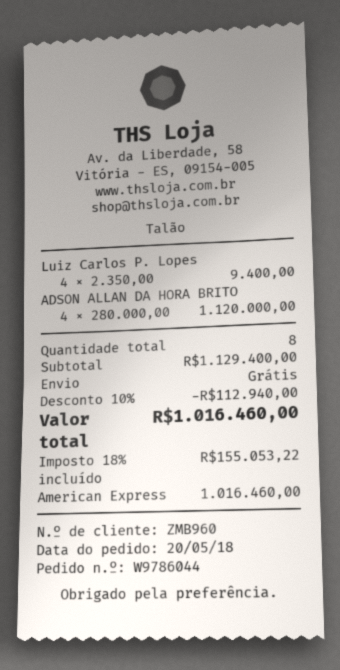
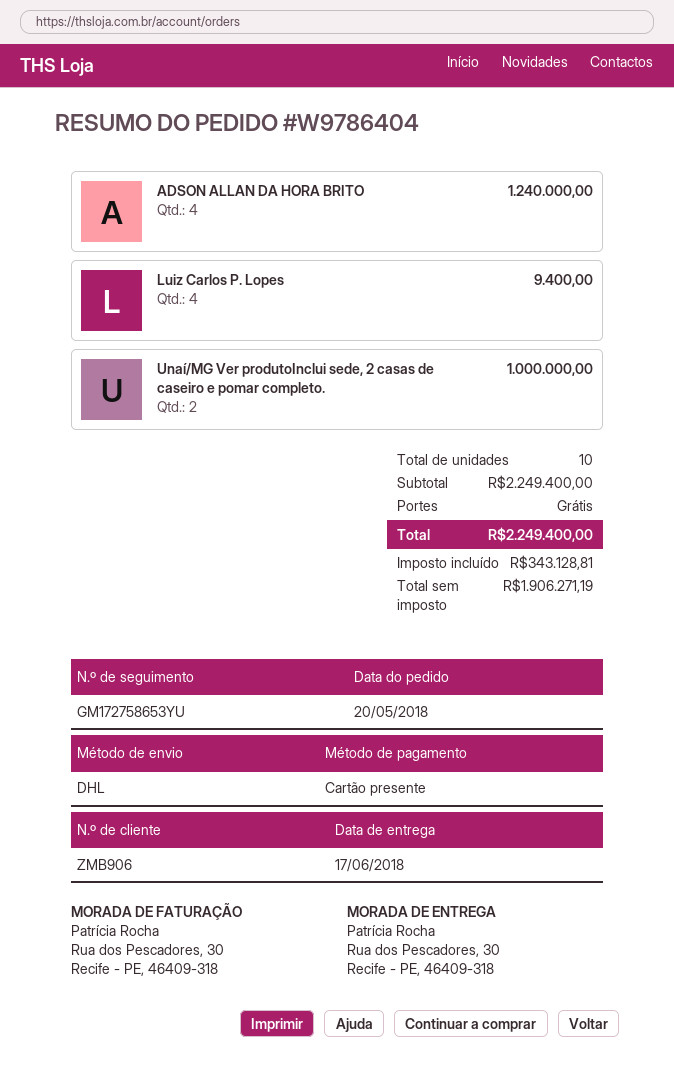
order number: W9786044 -> W9786404
customer number: ZMB960 -> ZMB906
payment method: American Express -> gift card
ADSON ALLAN DA HORA BRITO: 4 for 1120000.00 -> 4 for 1240000.00
Unaí/MG Ver produtoInclui sede, 2 casas de caseiro e pomar completo.: none -> 2 for 1000000.00
total quantity: 8 -> 10
subtotal: 1129400.00 -> 2249400.00
discount: 10% = 112940.00 -> none
tax: 155053.22 -> 343128.81
total: 1016460.00 -> 2249400.00

